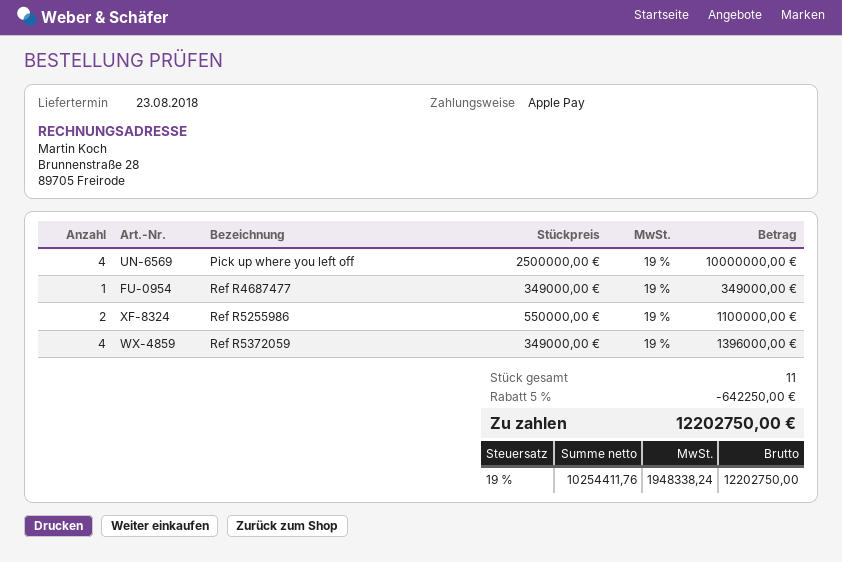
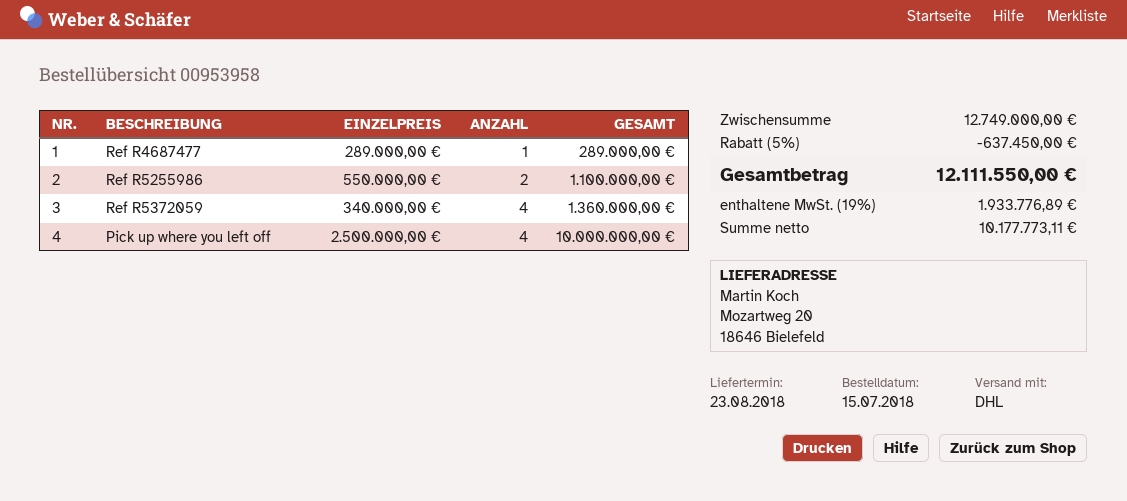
Ref R4687477: 1 x 349000.00 = 349000.00 -> 1 x 289000.00 = 289000.00
Ref R5372059: 4 x 349000.00 = 1396000.00 -> 4 x 340000.00 = 1360000.00
discount: 5% = 642250.00 -> 5% = 637450.00
net: 10254411.76 -> 10177773.11
tax: 19% = 1948338.24 -> 19% = 1933776.89
total: 12202750.00 -> 12111550.00

